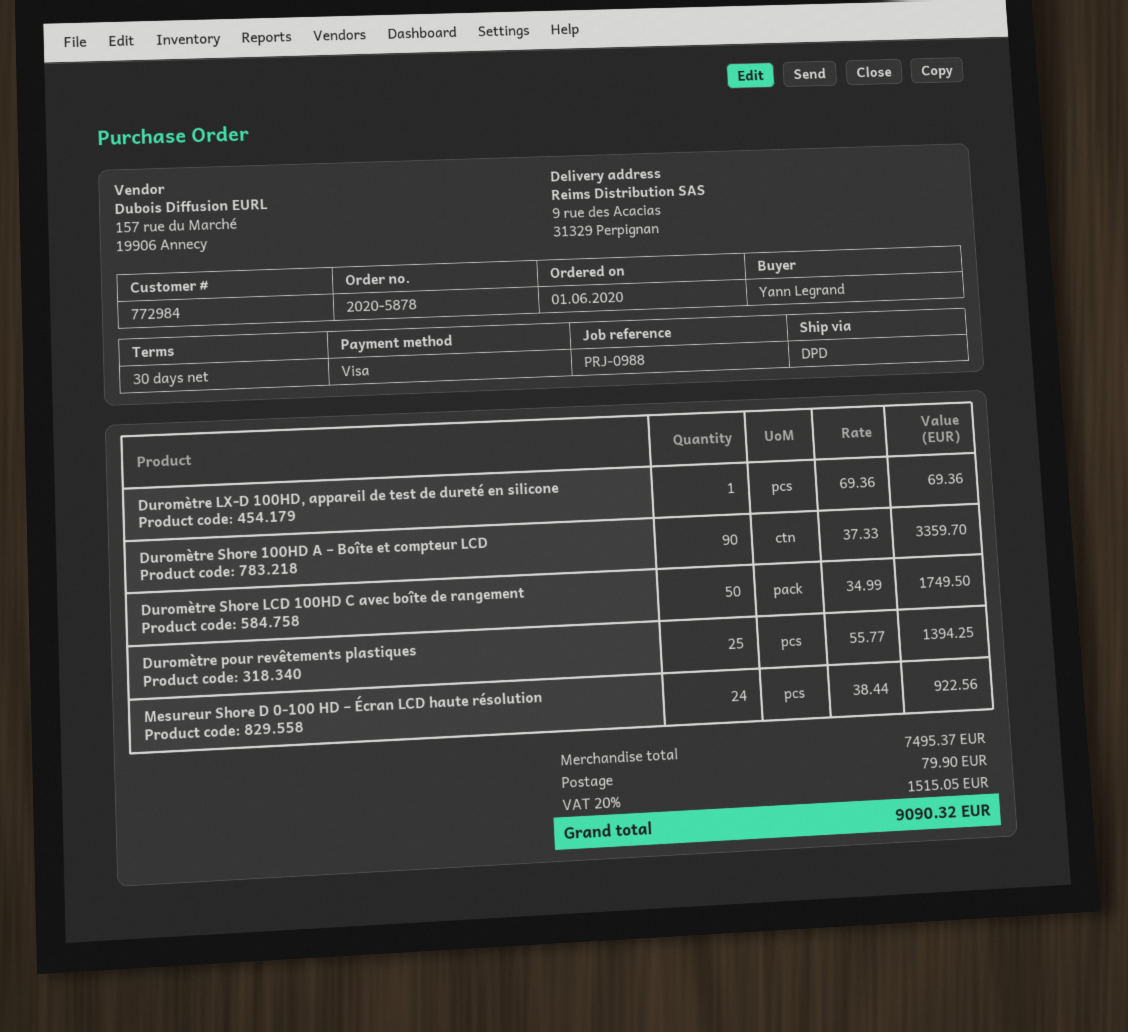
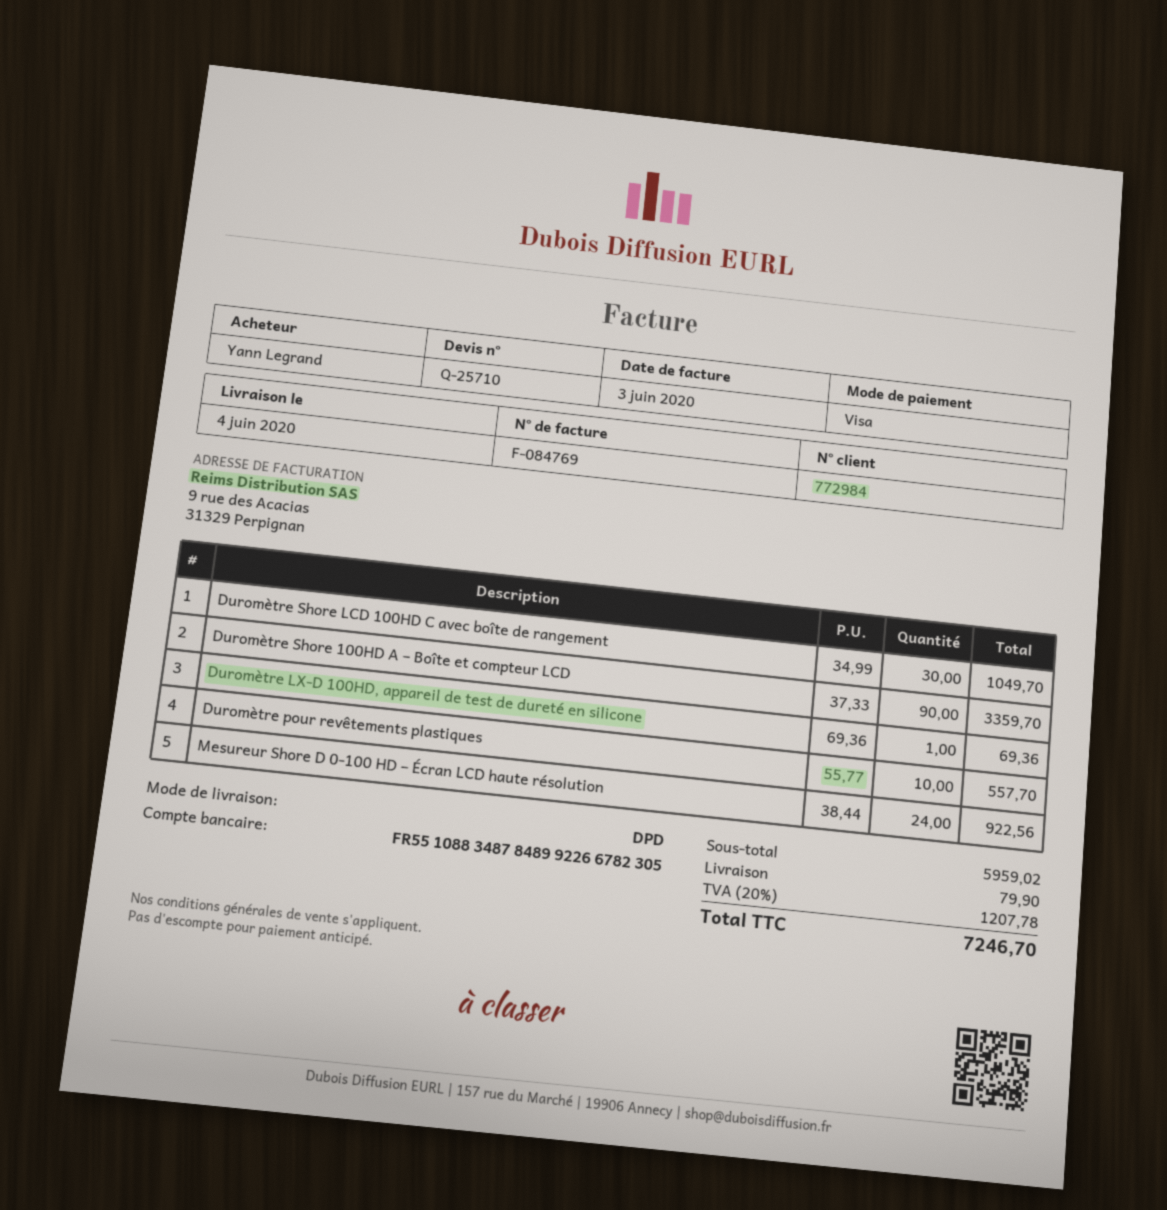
Duromètre Shore LCD 100HD C avec boîte de rangement: 50 x 34.99 = 1749.50 -> 30 x 34.99 = 1049.70
Duromètre pour revêtements plastiques: 25 x 55.77 = 1394.25 -> 10 x 55.77 = 557.70
subtotal: 7495.37 -> 5959.02
tax: 20% = 1515.05 -> 20% = 1207.78
total: 9090.32 -> 7246.70

